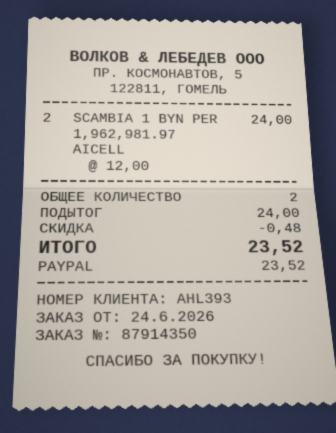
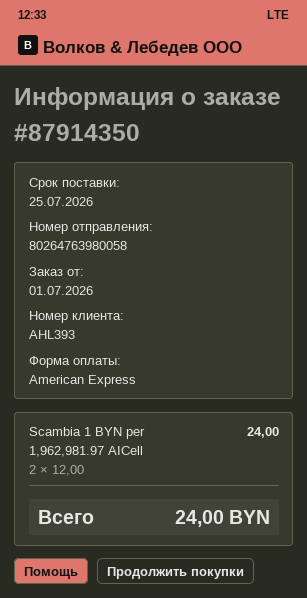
order date: 2026-06-24 -> 2026-07-01
payment method: PayPal -> American Express
discount: 0.48 -> none
total: 23.52 -> 24.00

